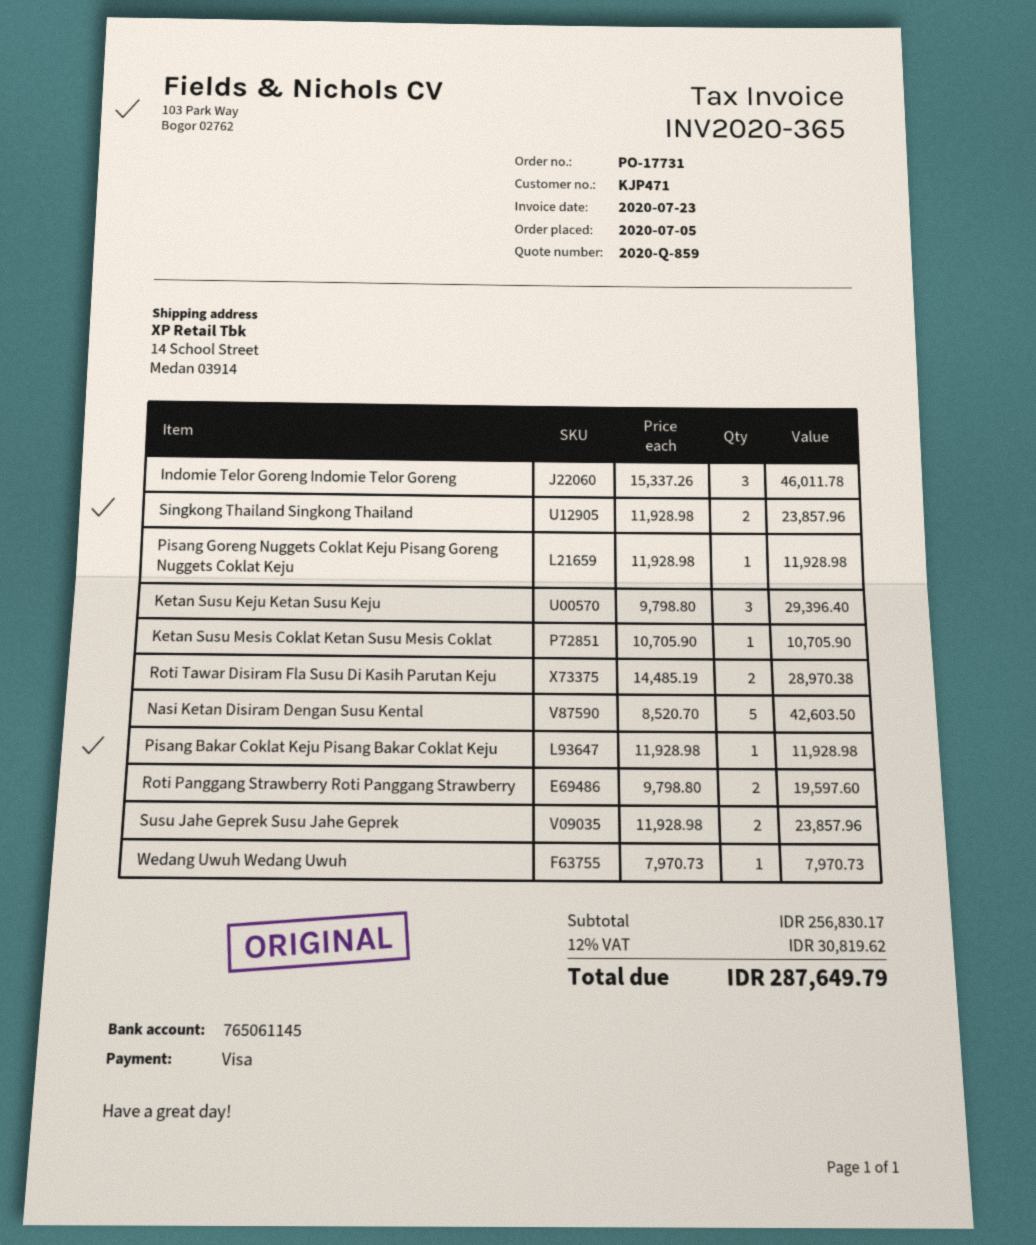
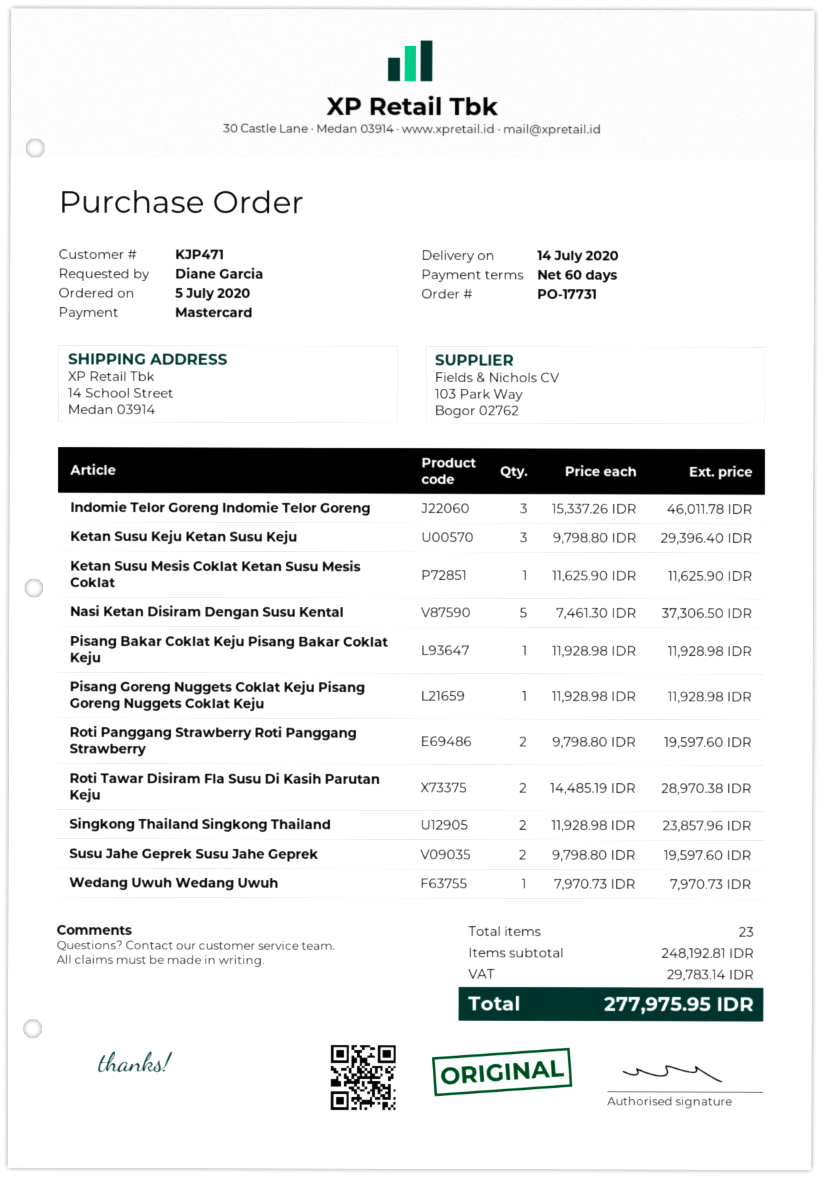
payment method: Visa -> Mastercard
Ketan Susu Mesis Coklat Ketan Susu Mesis Coklat: 1 x 10705.90 = 10705.90 -> 1 x 11625.90 = 11625.90
Nasi Ketan Disiram Dengan Susu Kental: 5 x 8520.70 = 42603.50 -> 5 x 7461.30 = 37306.50
Susu Jahe Geprek Susu Jahe Geprek: 2 x 11928.98 = 23857.96 -> 2 x 9798.80 = 19597.60
subtotal: 256830.17 -> 248192.81
tax: 30819.62 -> 29783.14
total: 287649.79 -> 277975.95

